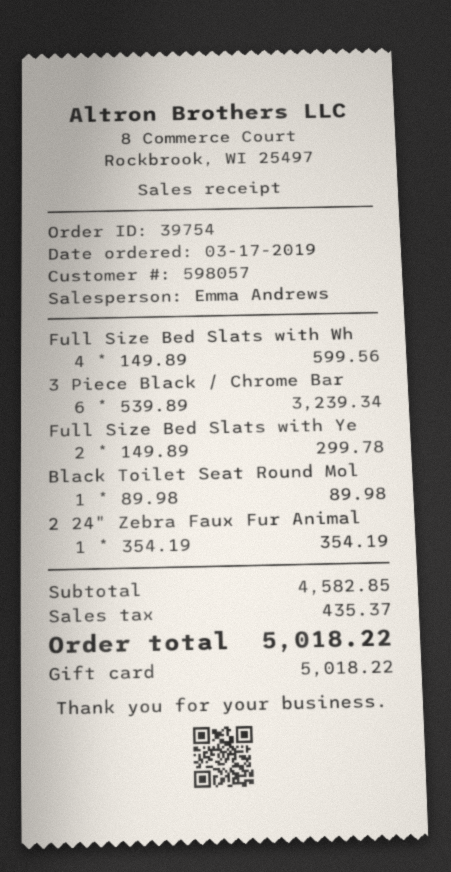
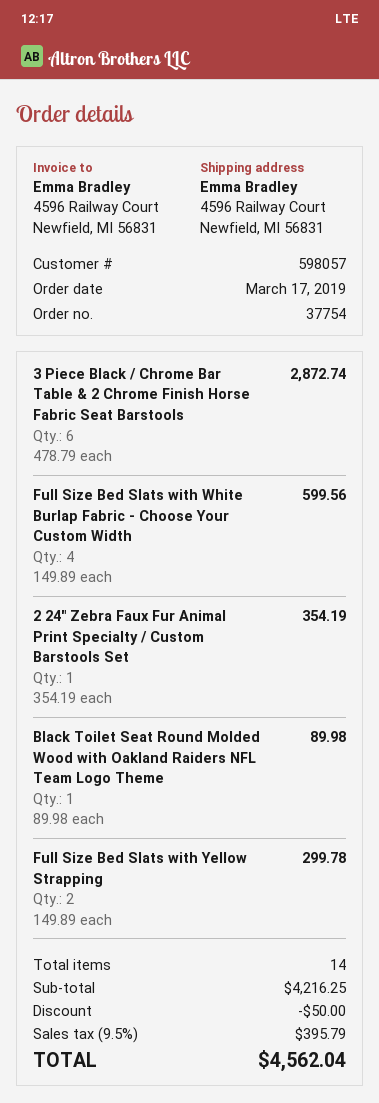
order number: 39754 -> 37754
3 Piece Black / Chrome Bar: 6 x 539.89 = 3239.34 -> 6 x 478.79 = 2872.74
subtotal: 4582.85 -> 4216.25
discount: none -> 50.00
tax: 435.37 -> 395.79
total: 5018.22 -> 4562.04

